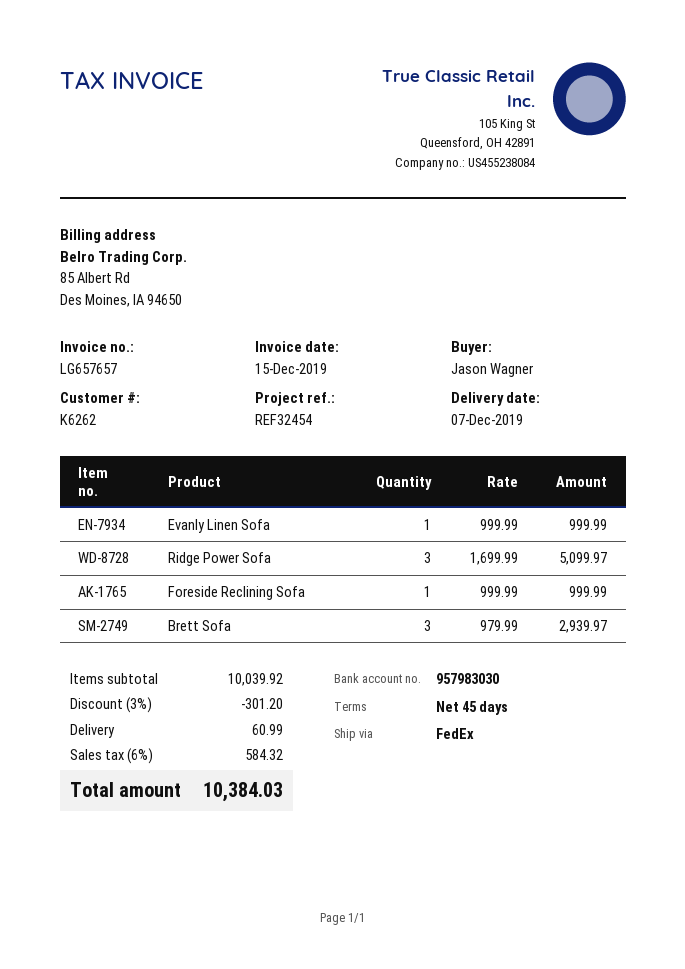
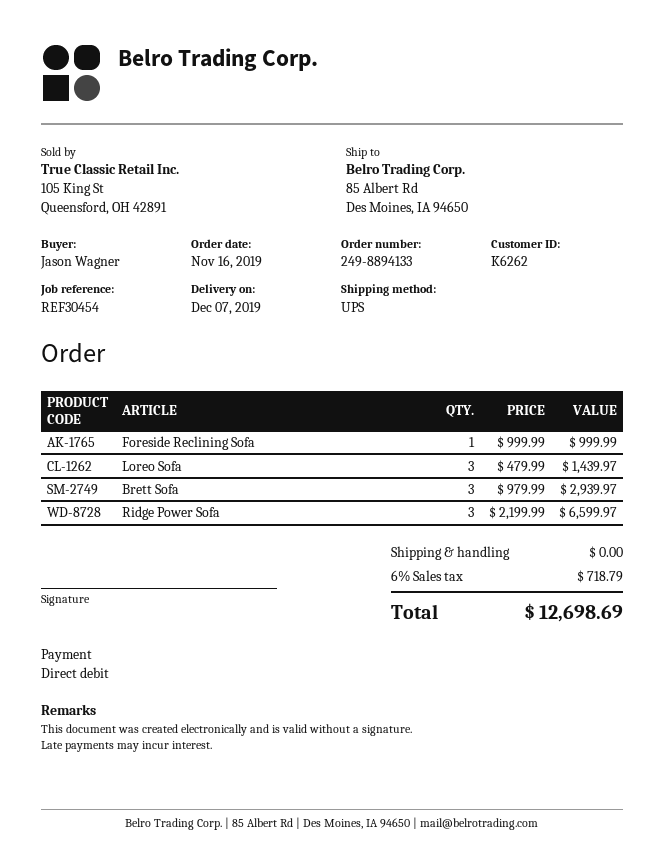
reference: REF32454 -> REF30454
shipping method: FedEx -> UPS
Evanly Linen Sofa: 1 x 999.99 = 999.99 -> none
Ridge Power Sofa: 3 x 1699.99 = 5099.97 -> 3 x 2199.99 = 6599.97
Loreo Sofa: none -> 3 x 479.99 = 1439.97
discount: 3% = 301.20 -> none
shipping: 60.99 -> 0.00
tax: 6% = 584.32 -> 6% = 718.79
total: 10384.03 -> 12698.69

